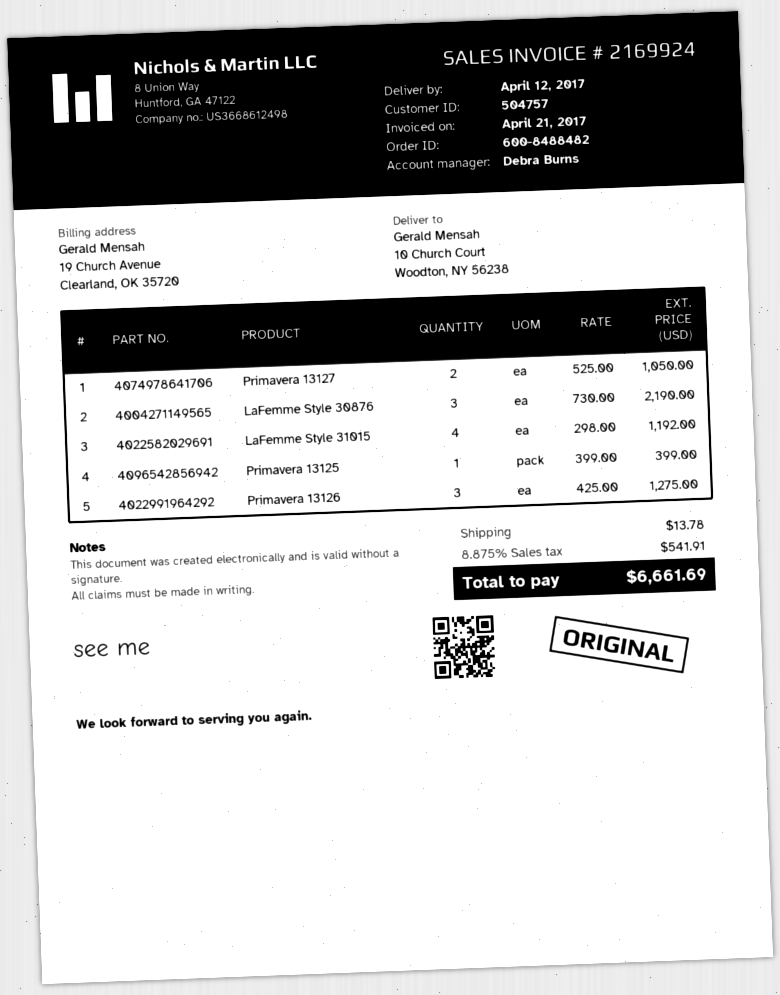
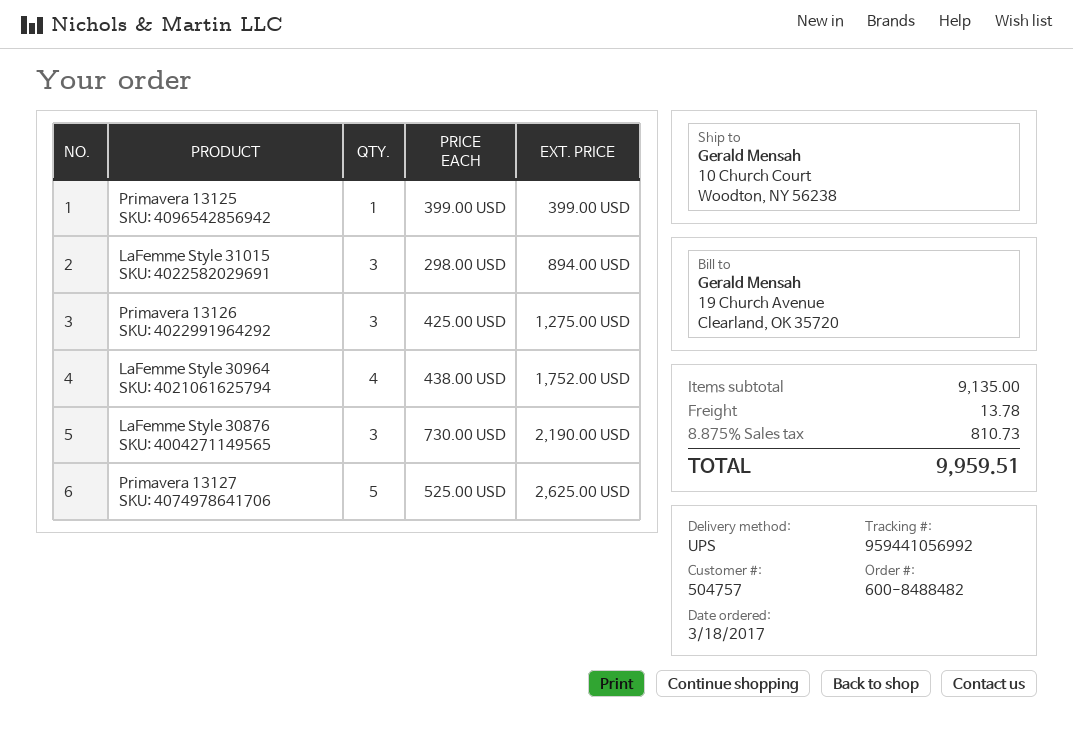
Primavera 13127: 2 x 525.00 = 1050.00 -> 5 x 525.00 = 2625.00
LaFemme Style 31015: 4 x 298.00 = 1192.00 -> 3 x 298.00 = 894.00
LaFemme Style 30964: none -> 4 x 438.00 = 1752.00
tax: 8.875% = 541.91 -> 8.875% = 810.73
total: 6661.69 -> 9959.51

